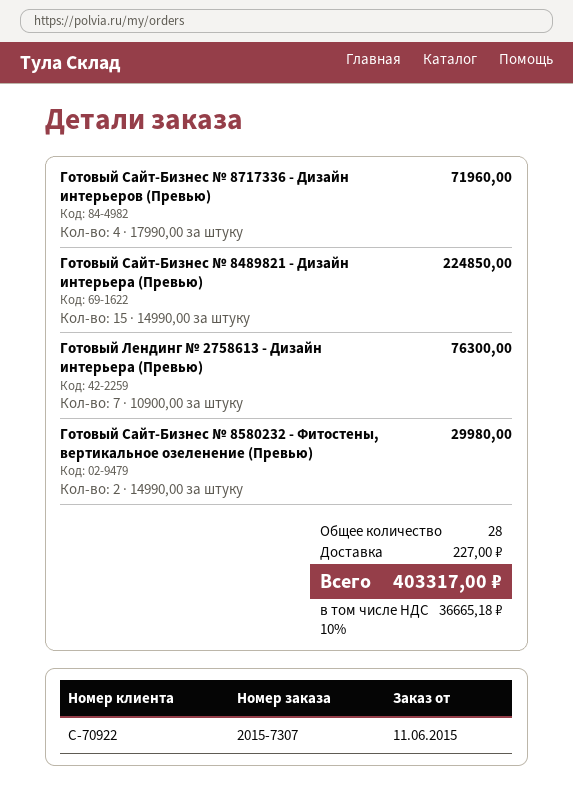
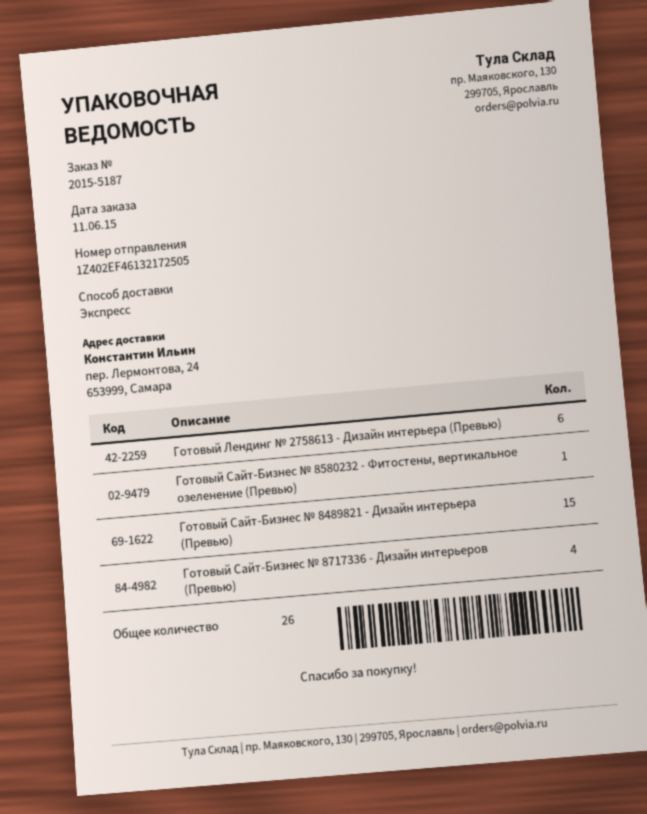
order number: 2015-7307 -> 2015-5187
Готовый Лендинг № 2758613 - Дизайн интерьера (Превью): 7 -> 6
Готовый Сайт-Бизнес № 8580232 - Фитостены, вертикальное озеленение (Превью): 2 -> 1
total quantity: 28 -> 26

